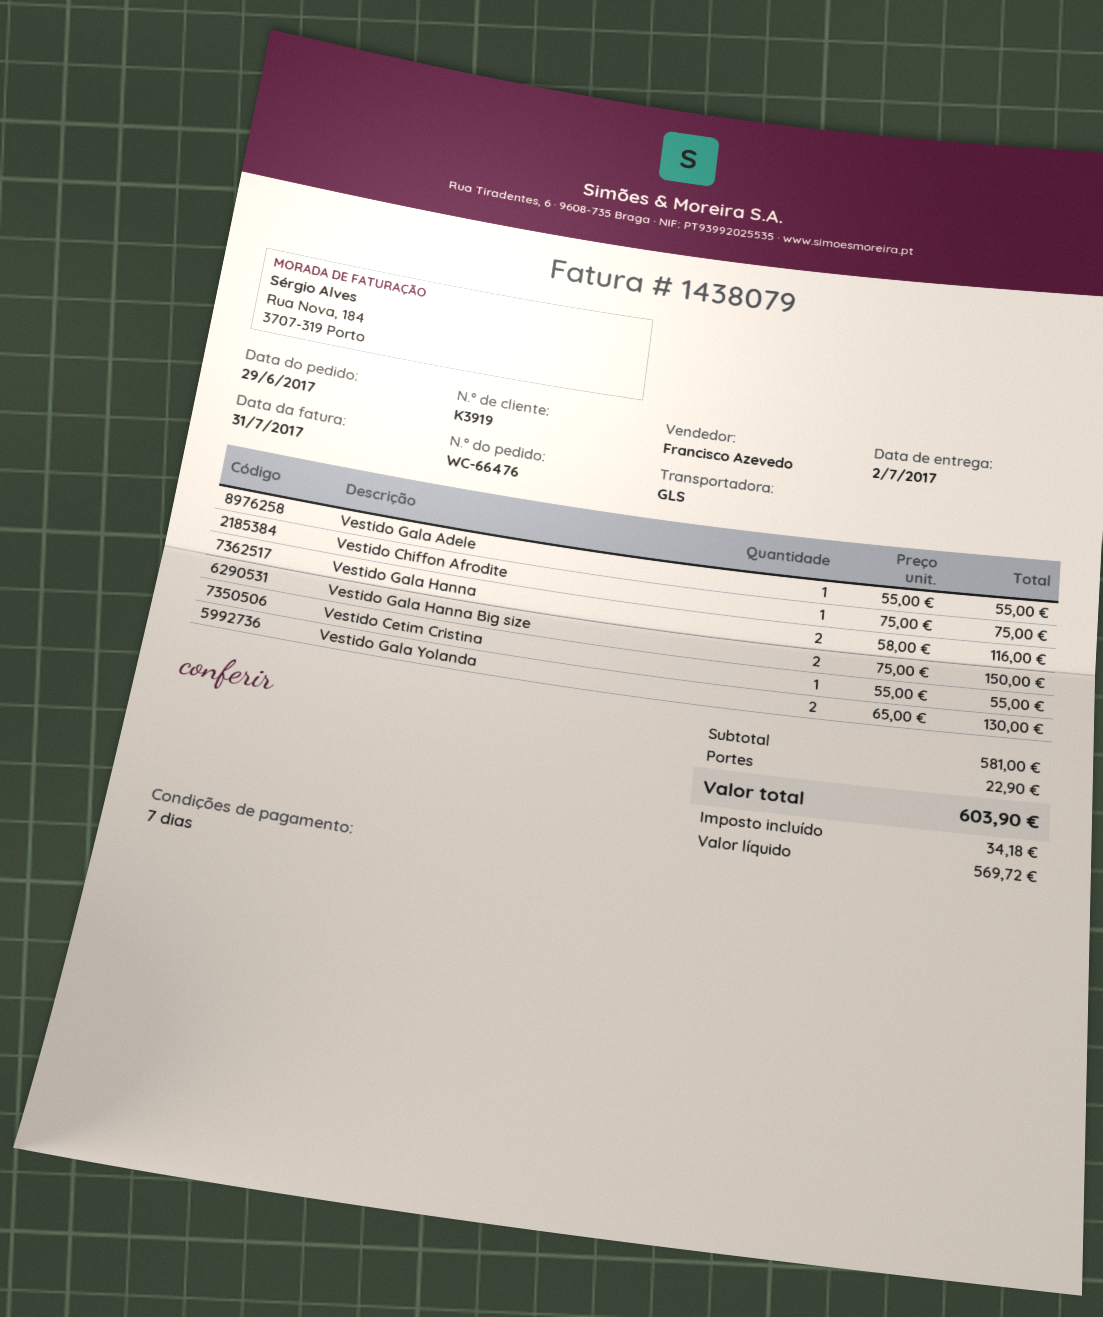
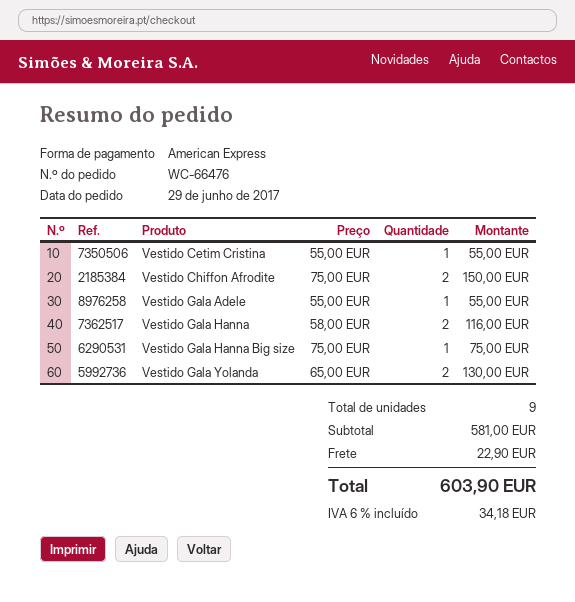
Vestido Chiffon Afrodite: 1 x 75.00 = 75.00 -> 2 x 75.00 = 150.00
Vestido Gala Hanna Big size: 2 x 75.00 = 150.00 -> 1 x 75.00 = 75.00

